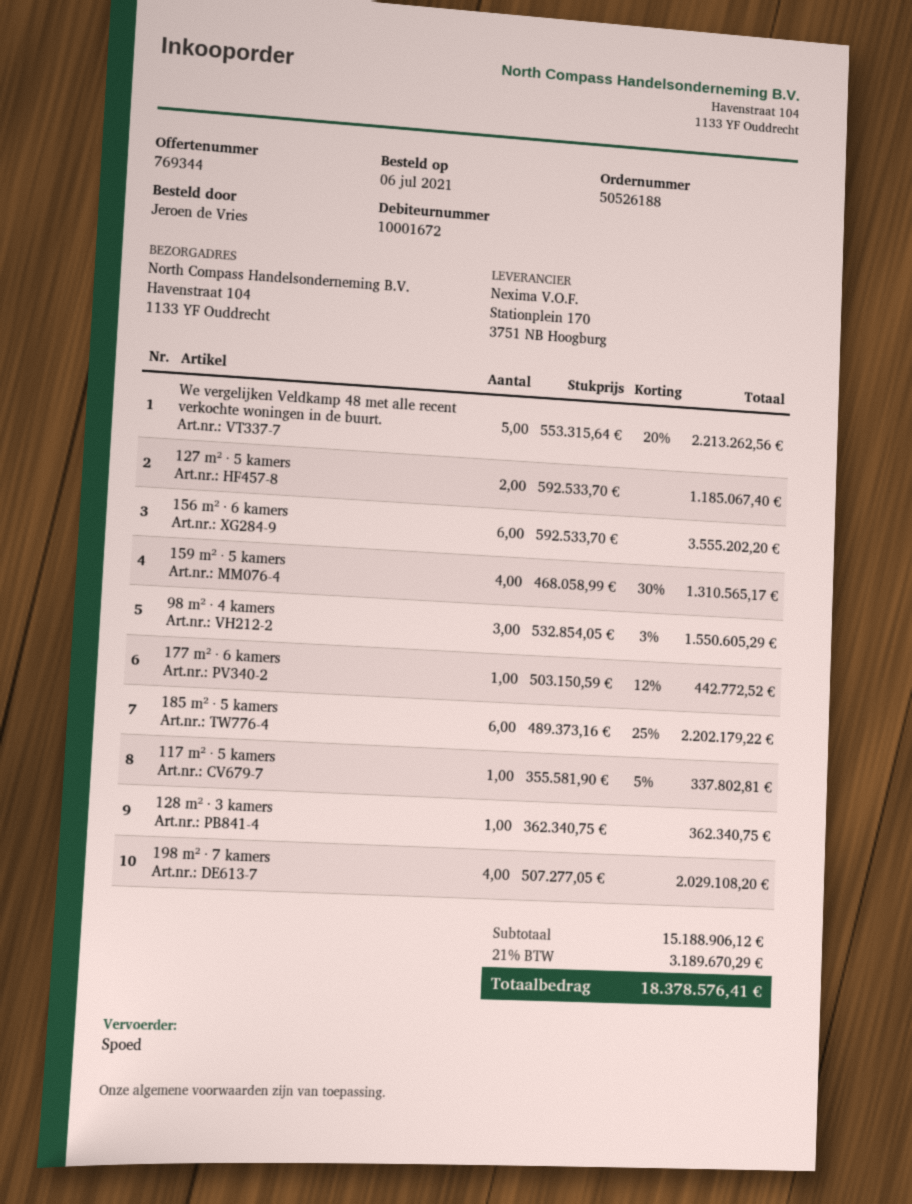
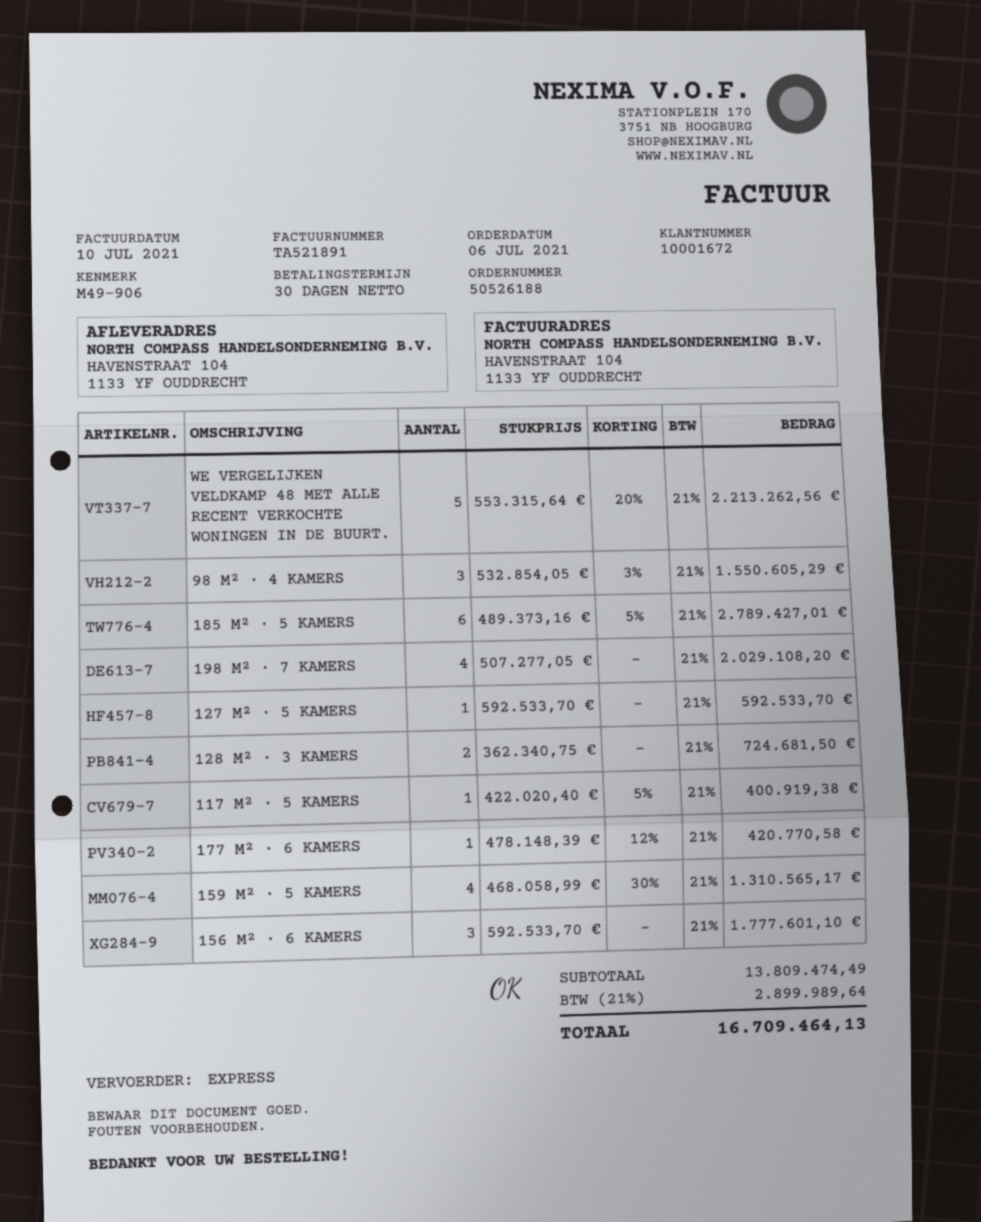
127 m² · 5 kamers: 2 x 592533.70 = 1185067.40 -> 1 x 592533.70 = 592533.70
156 m² · 6 kamers: 6 x 592533.70 = 3555202.20 -> 3 x 592533.70 = 1777601.10
177 m² · 6 kamers: 1 x 503150.59 - 12% = 442772.52 -> 1 x 478148.39 - 12% = 420770.58
185 m² · 5 kamers: 6 x 489373.16 - 25% = 2202179.22 -> 6 x 489373.16 - 5% = 2789427.01
117 m² · 5 kamers: 1 x 355581.90 - 5% = 337802.81 -> 1 x 422020.40 - 5% = 400919.38
128 m² · 3 kamers: 1 x 362340.75 = 362340.75 -> 2 x 362340.75 = 724681.50
subtotal: 15188906.12 -> 13809474.49
tax: 21% = 3189670.29 -> 21% = 2899989.64
total: 18378576.41 -> 16709464.13

